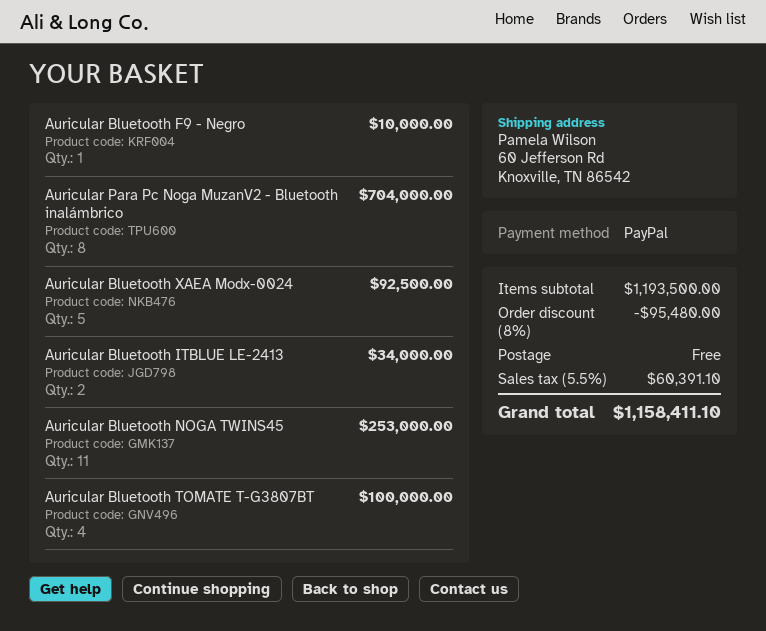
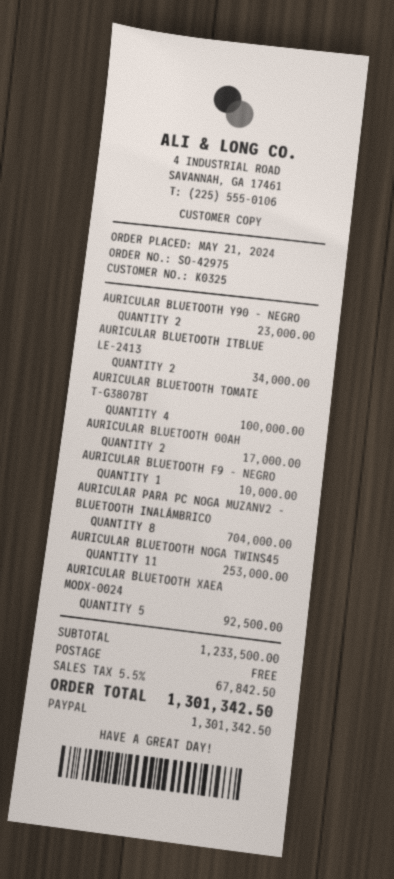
AURICULAR BLUETOOTH Y90 - NEGRO: none -> 2 for 23000.00
AURICULAR BLUETOOTH 00AH: none -> 2 for 17000.00
subtotal: 1193500.00 -> 1233500.00
discount: 8% = 95480.00 -> none
tax: 5.5% = 60391.10 -> 5.5% = 67842.50
total: 1158411.10 -> 1301342.50

